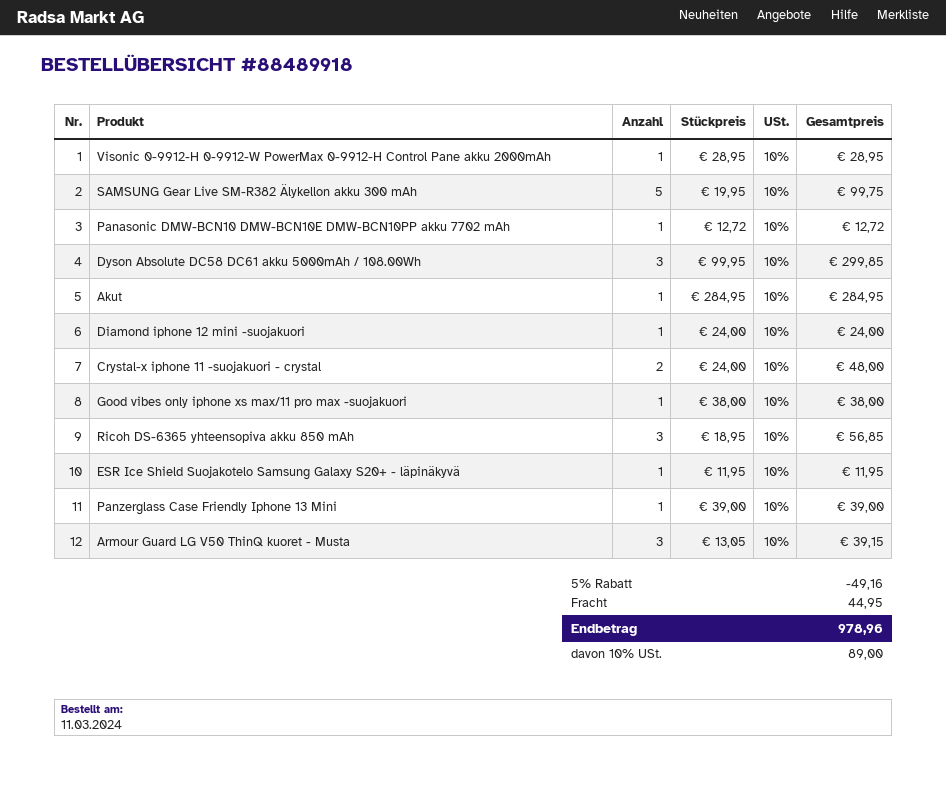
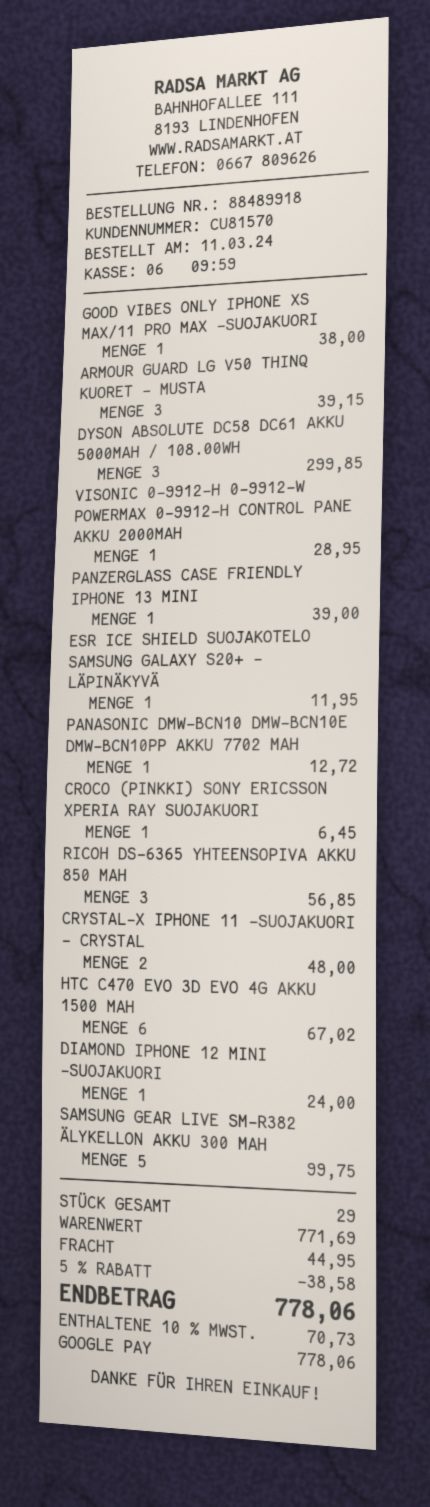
Akut: 1 for 284.95 -> none
CROCO (PINKKI) SONY ERICSSON XPERIA RAY SUOJAKUORI: none -> 1 for 6.45
HTC C470 EVO 3D EVO 4G AKKU 1500 MAH: none -> 6 for 67.02
discount: 5% = 49.16 -> 5% = 38.58
tax: 10% = 89.00 -> 10% = 70.73
total: 978.96 -> 778.06

